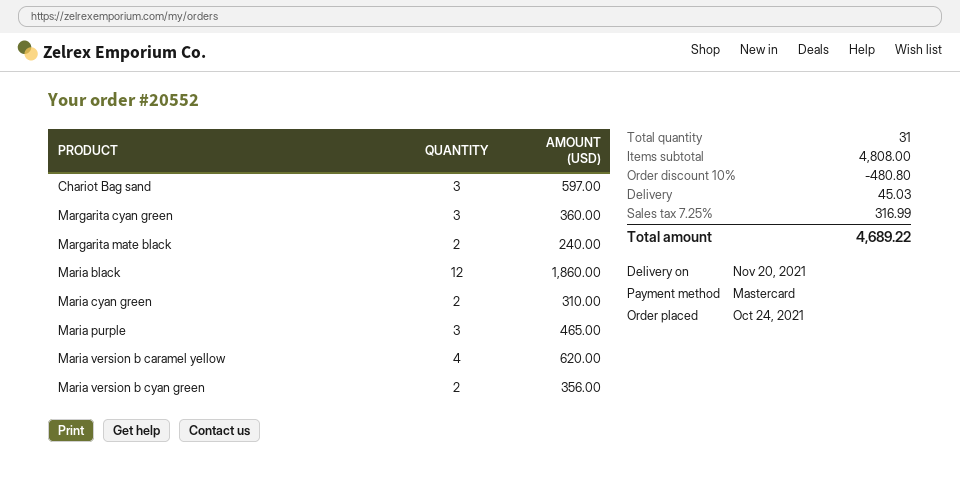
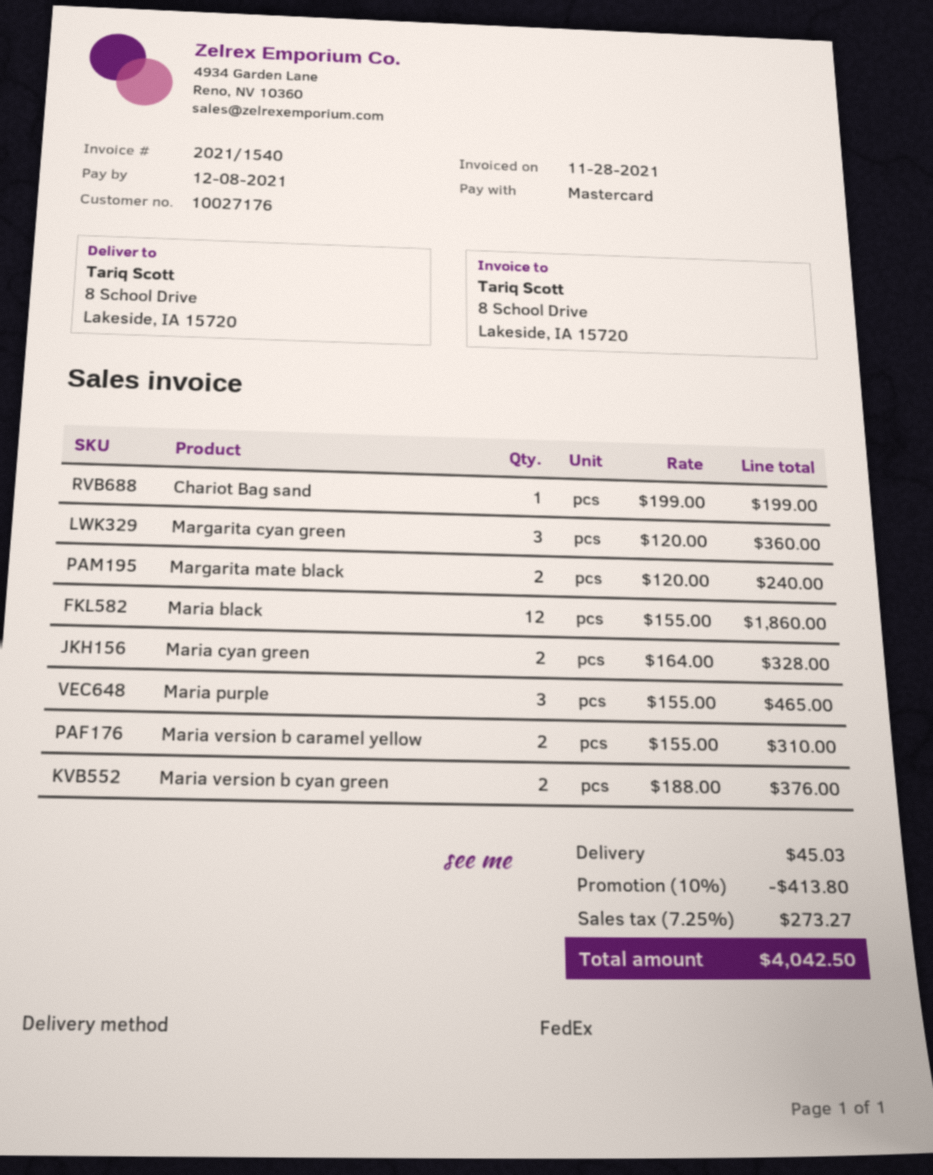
Chariot Bag sand: 3 for 597.00 -> 1 for 199.00
Maria cyan green: 2 for 310.00 -> 2 for 328.00
Maria version b caramel yellow: 4 for 620.00 -> 2 for 310.00
Maria version b cyan green: 2 for 356.00 -> 2 for 376.00
discount: 10% = 480.80 -> 10% = 413.80
tax: 7.25% = 316.99 -> 7.25% = 273.27
total: 4689.22 -> 4042.50

